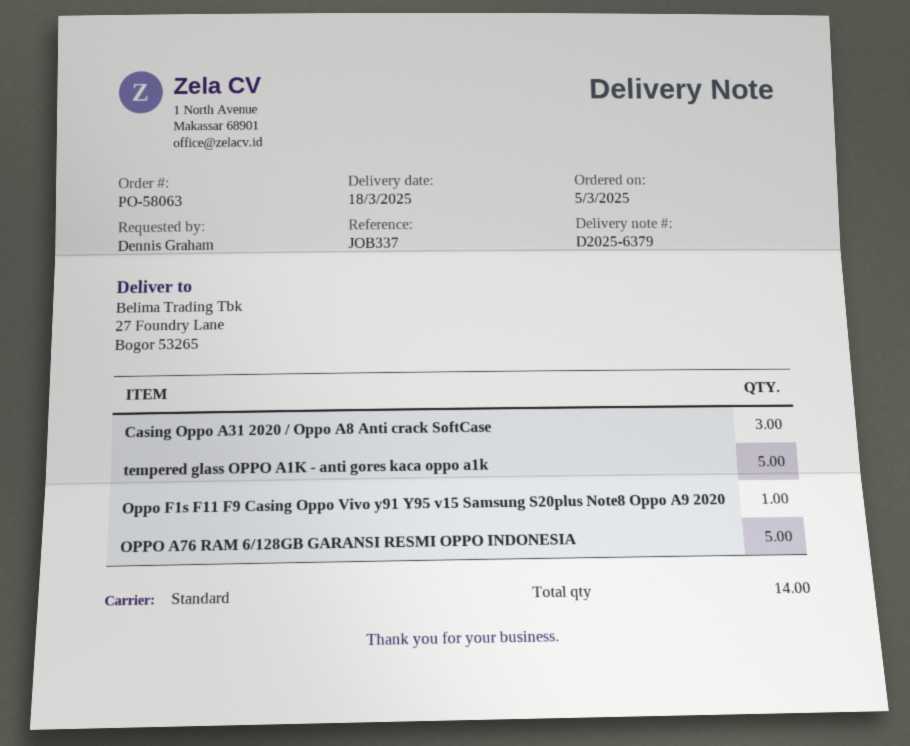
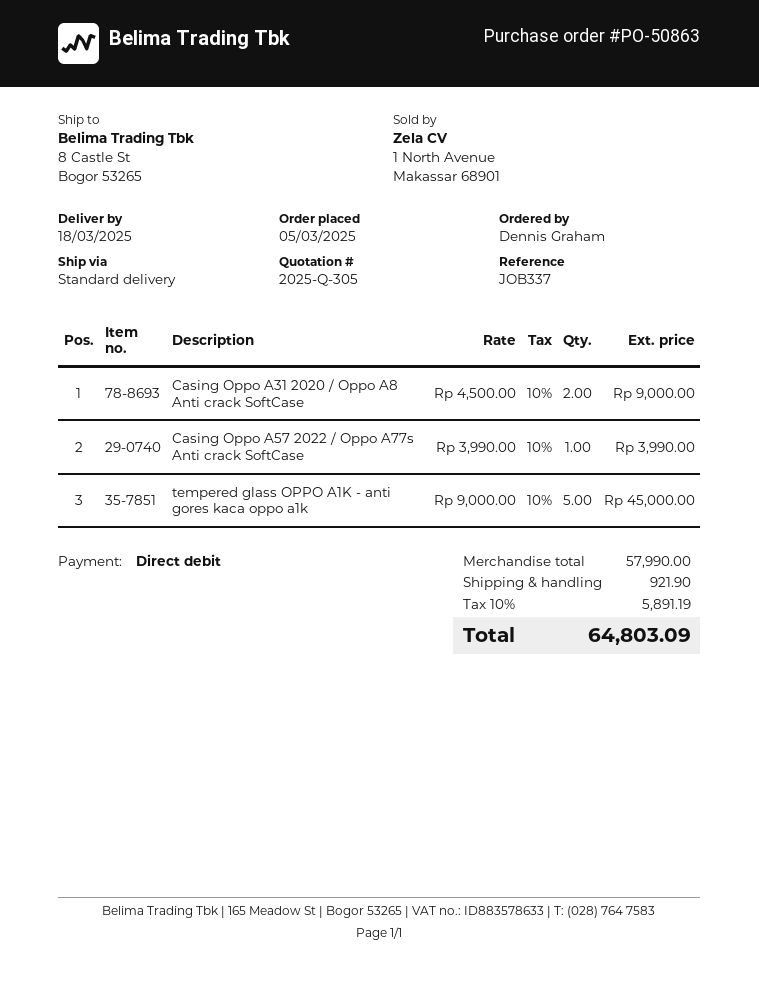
order number: PO-58063 -> PO-50863
ship to: 27 Foundry Lane, Bogor 53265 -> 8 Castle St, Bogor 53265
Casing Oppo A31 2020 / Oppo A8 Anti crack SoftCase: 3 -> 2
Oppo F1s F11 F9 Casing Oppo Vivo y91 Y95 v15 Samsung S20plus Note8 Oppo A9 2020: 1 -> none
OPPO A76 RAM 6/128GB GARANSI RESMI OPPO INDONESIA: 5 -> none
Casing Oppo A57 2022 / Oppo A77s Anti crack SoftCase: none -> 1

